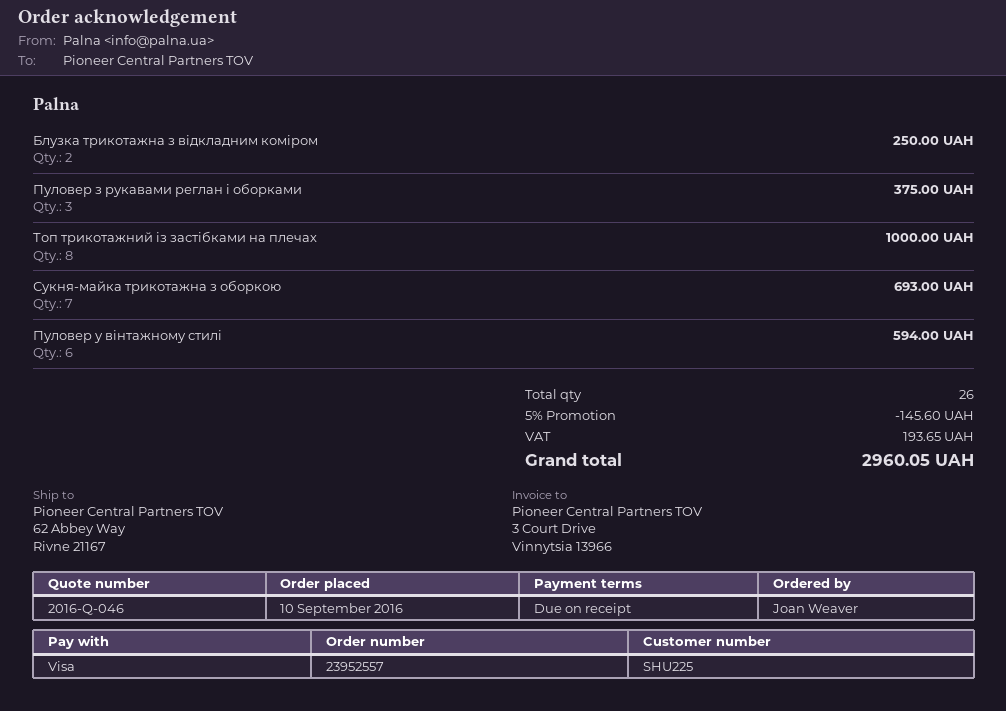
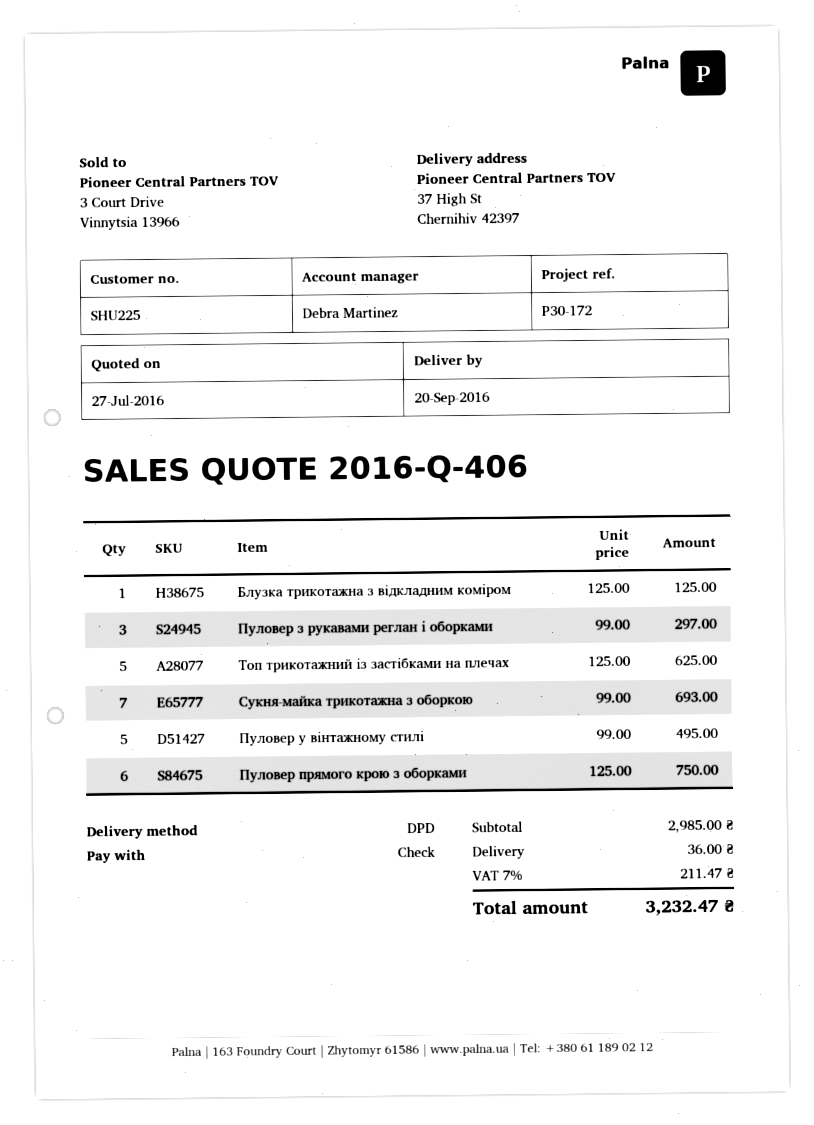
quote number: 2016-Q-046 -> 2016-Q-406
payment method: Visa -> cheque
ship to: 62 Abbey Way, Rivne 21167 -> 37 High St, Chernihiv 42397
Блузка трикотажна з відкладним коміром: 2 for 250.00 -> 1 for 125.00
Пуловер з рукавами реглан і оборками: 3 for 375.00 -> 3 for 297.00
Топ трикотажний із застібками на плечах: 8 for 1000.00 -> 5 for 625.00
Пуловер у вінтажному стилі: 6 for 594.00 -> 5 for 495.00
Пуловер прямого крою з оборками: none -> 6 for 750.00
discount: 5% = 145.60 -> none
shipping: none -> 36.00
tax: 193.65 -> 211.47
total: 2960.05 -> 3232.47

